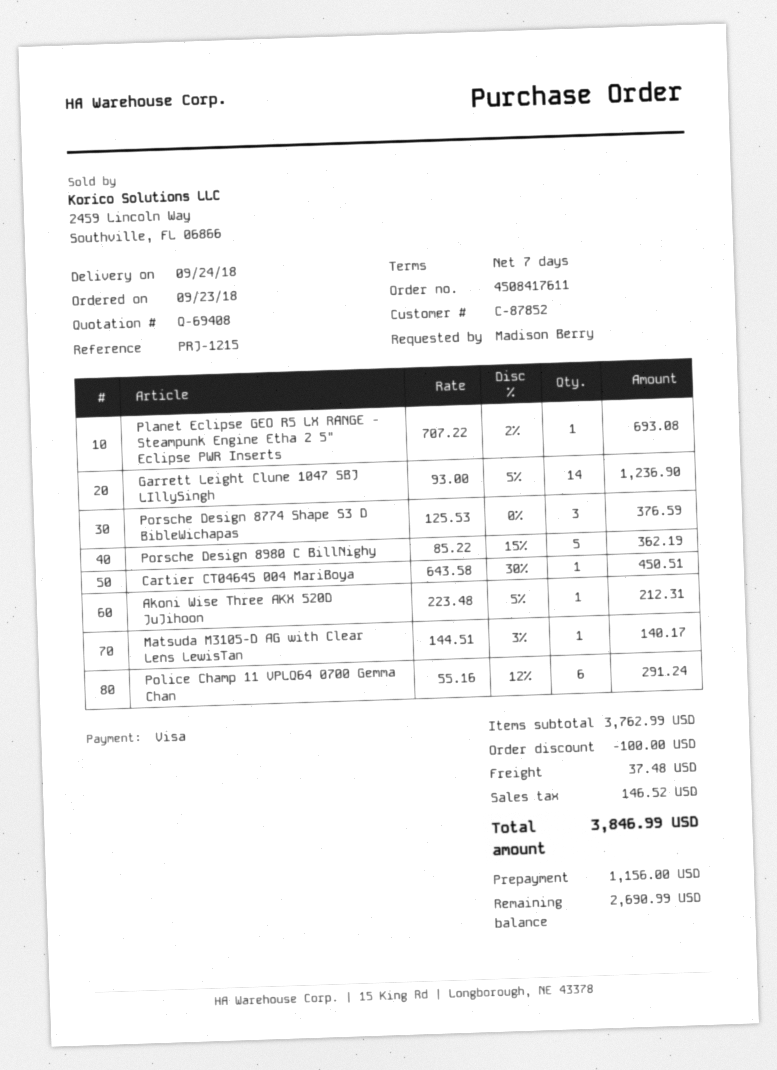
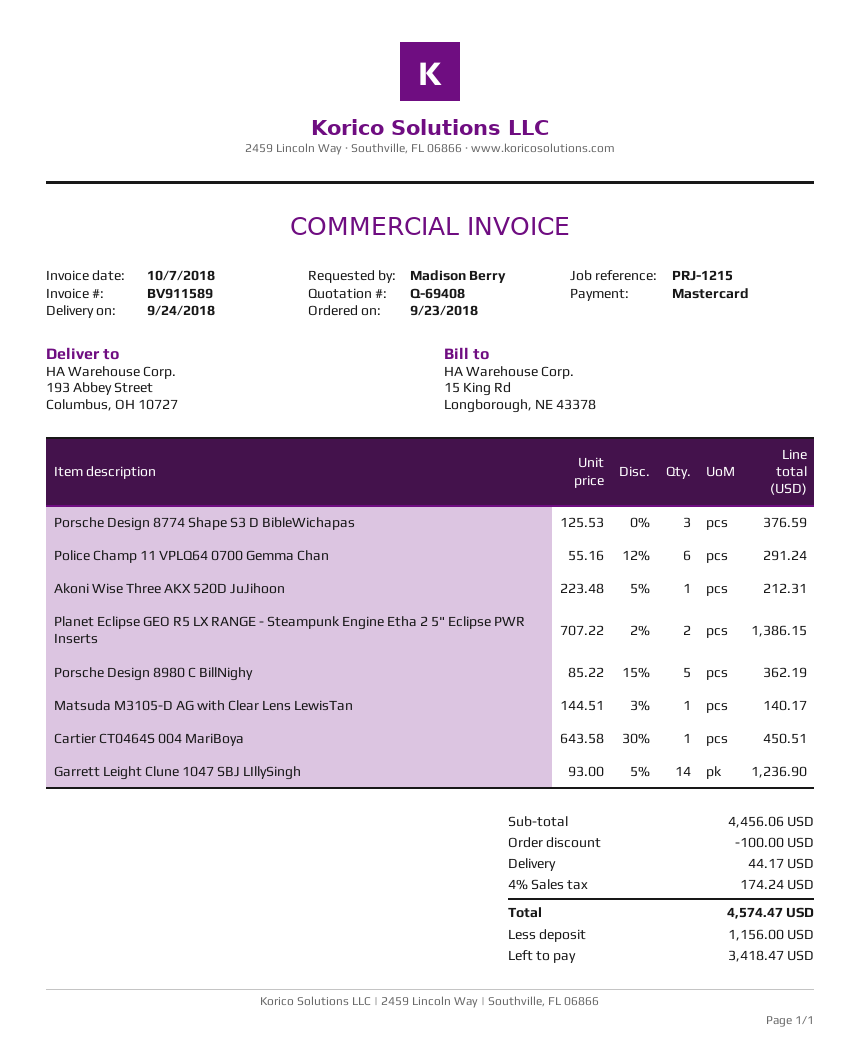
payment method: Visa -> Mastercard
Planet Eclipse GEO R5 LX RANGE - Steampunk Engine Etha 2 5" Eclipse PWR Inserts: 1 x 707.22 - 2% = 693.08 -> 2 x 707.22 - 2% = 1386.15
subtotal: 3762.99 -> 4456.06
shipping: 37.48 -> 44.17
tax: 146.52 -> 174.24
total: 3846.99 -> 4574.47
balance: 2690.99 -> 3418.47

